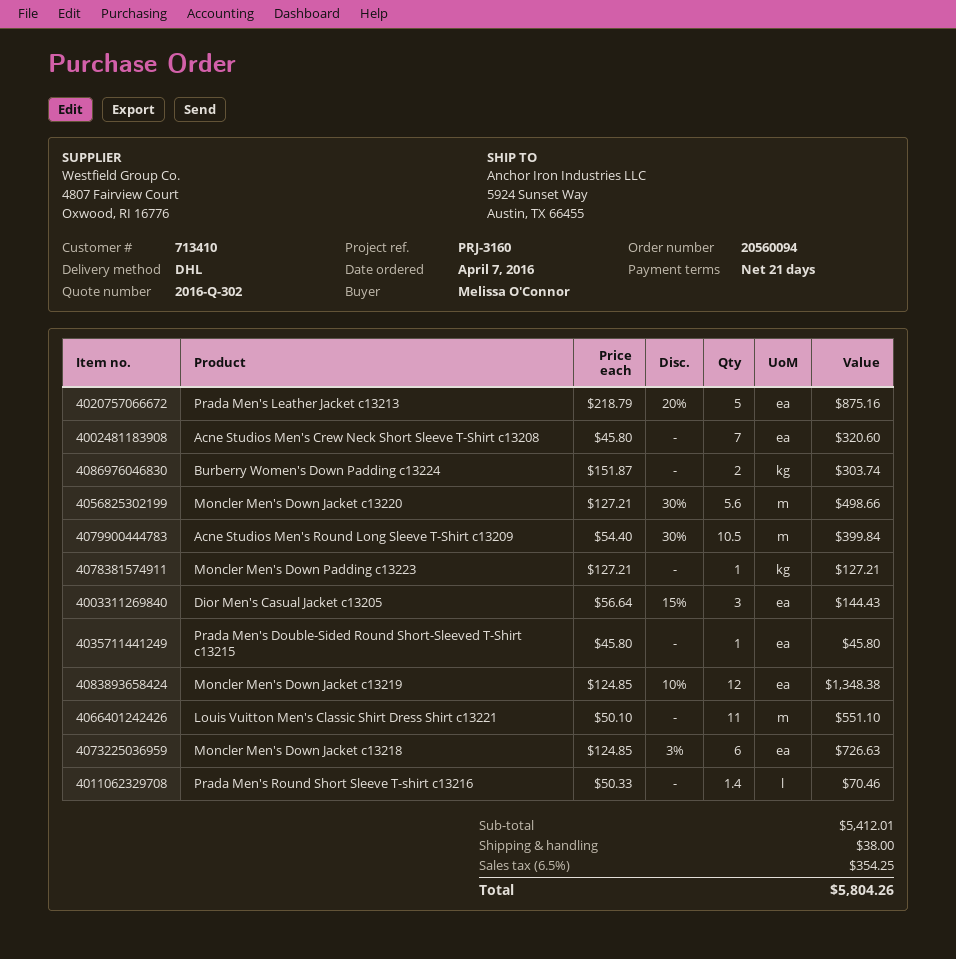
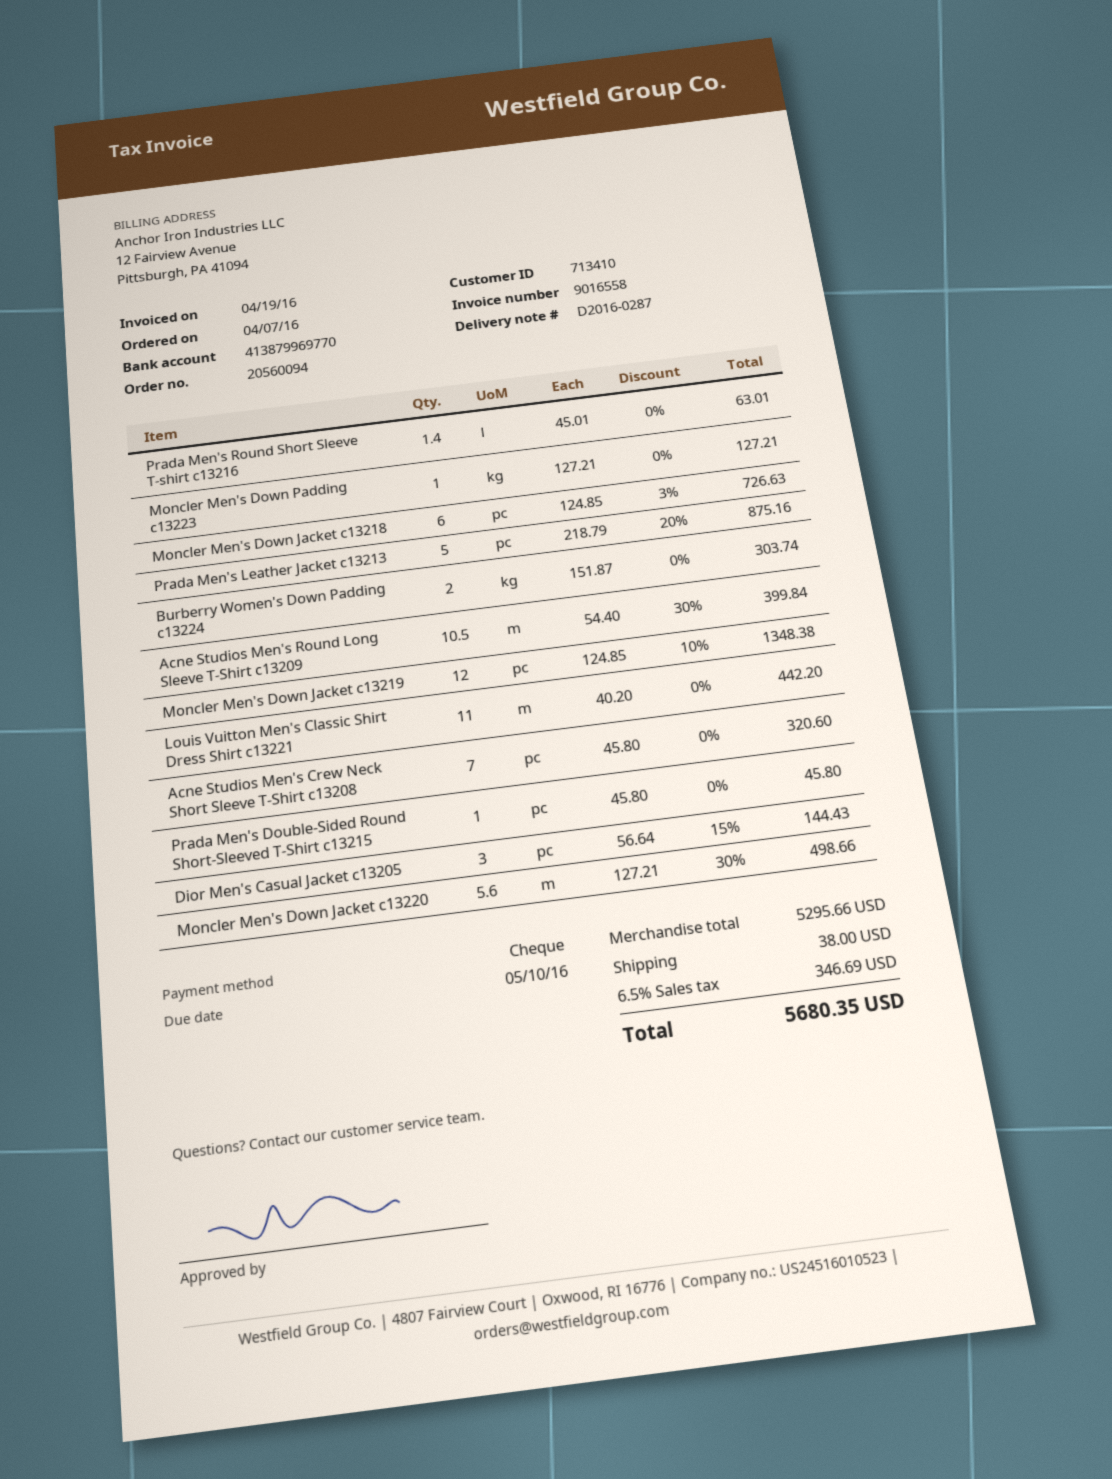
Louis Vuitton Men's Classic Shirt Dress Shirt c13221: 11 x 50.10 = 551.10 -> 11 x 40.20 = 442.20
Prada Men's Round Short Sleeve T-shirt c13216: 1.4 x 50.33 = 70.46 -> 1.4 x 45.01 = 63.01
subtotal: 5412.01 -> 5295.66
tax: 6.5% = 354.25 -> 6.5% = 346.69
total: 5804.26 -> 5680.35

